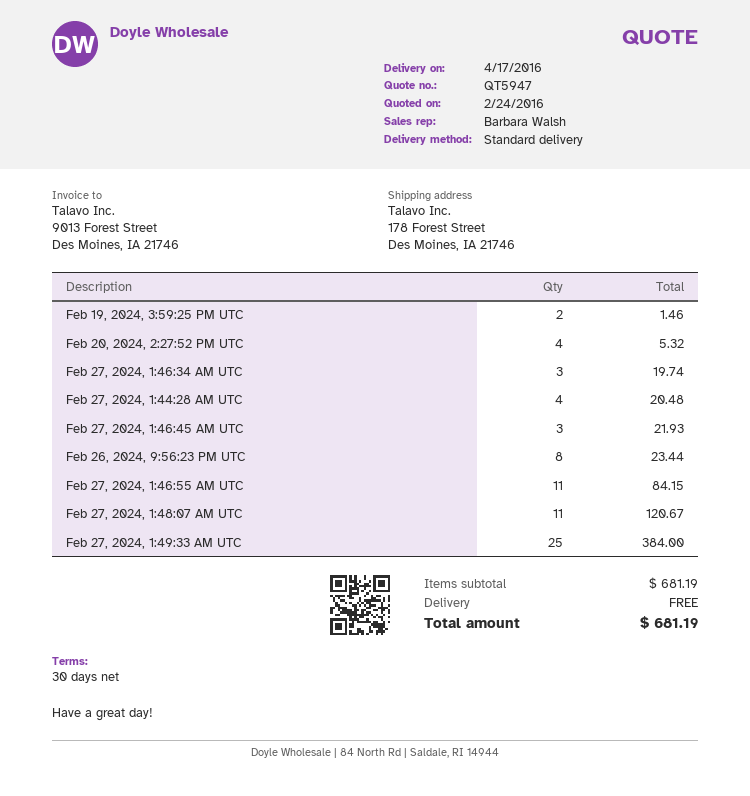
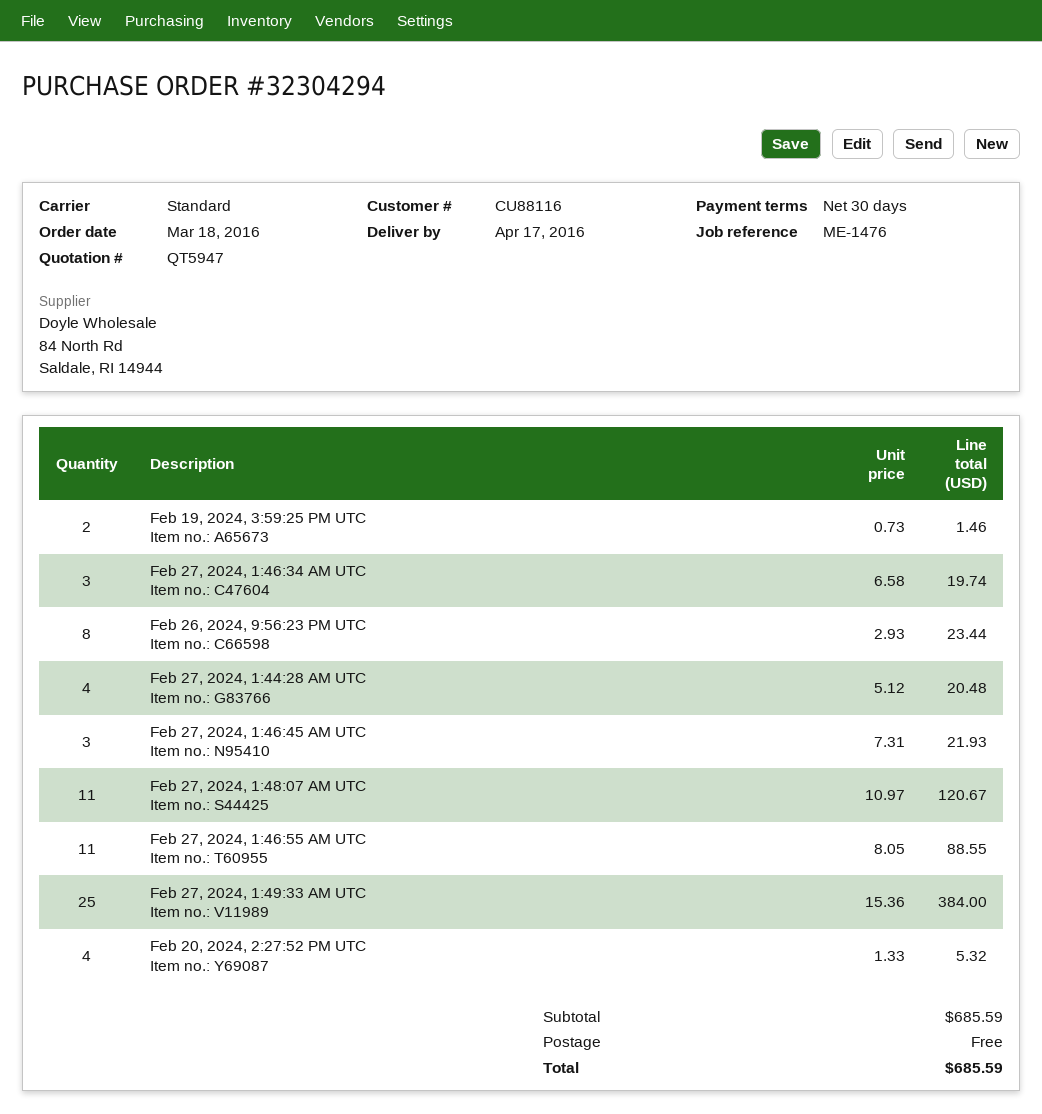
Feb 27, 2024, 1:46:55 AM UTC: 11 for 84.15 -> 11 for 88.55
subtotal: 681.19 -> 685.59
total: 681.19 -> 685.59

